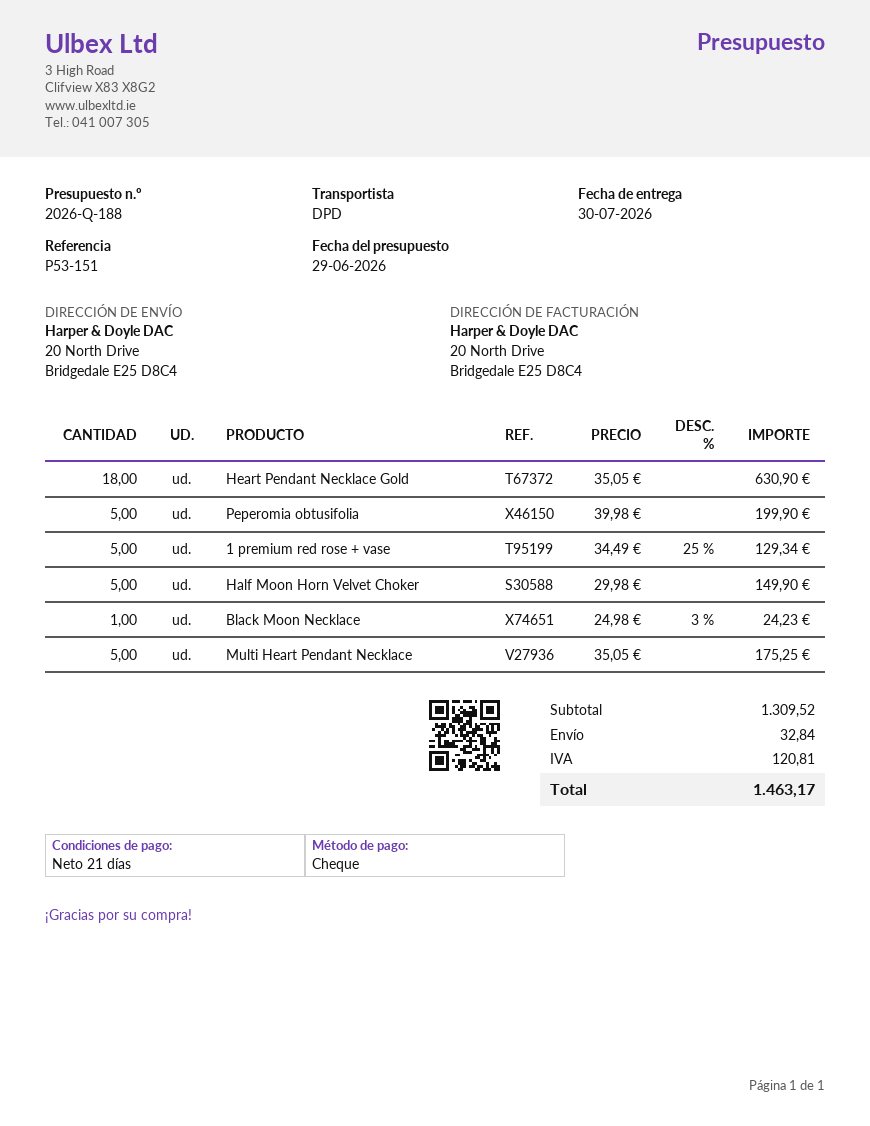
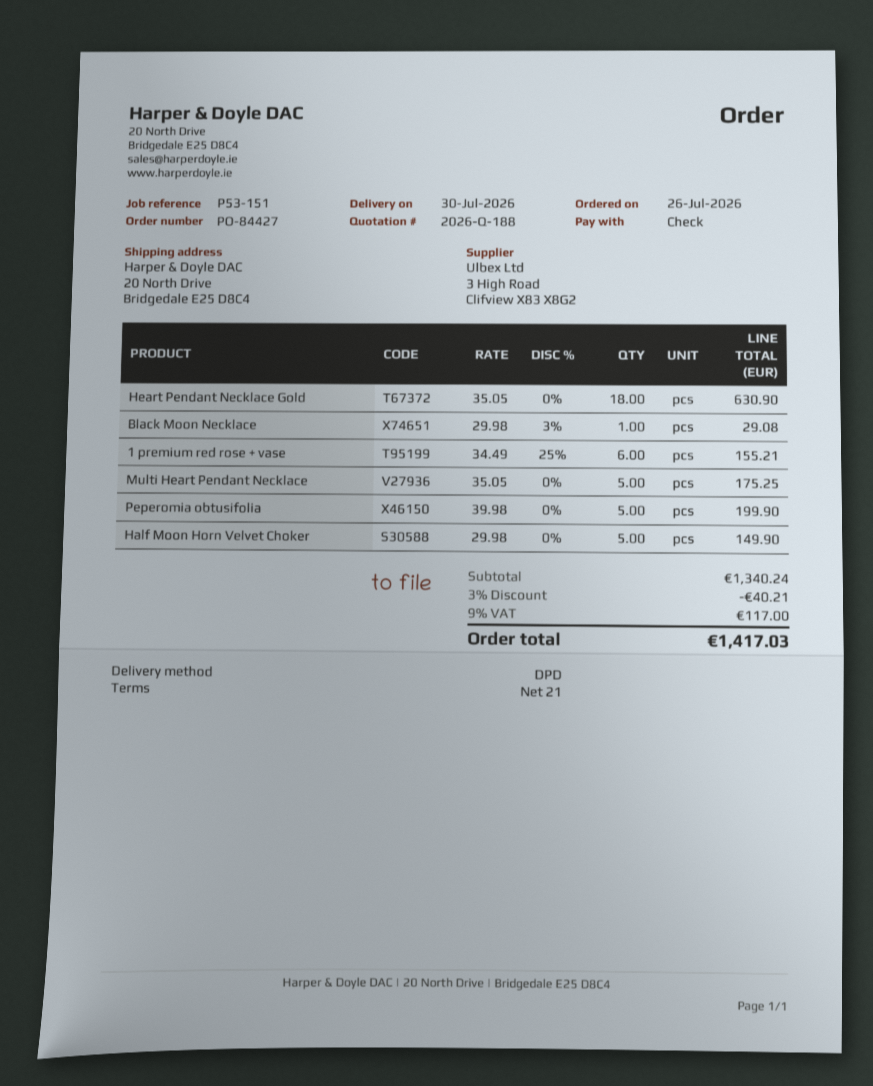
1 premium red rose + vase: 5 x 34.49 - 25% = 129.34 -> 6 x 34.49 - 25% = 155.21
Black Moon Necklace: 1 x 24.98 - 3% = 24.23 -> 1 x 29.98 - 3% = 29.08
subtotal: 1309.52 -> 1340.24
discount: none -> 3% = 40.21
shipping: 32.84 -> none
tax: 120.81 -> 117.00
total: 1463.17 -> 1417.03

